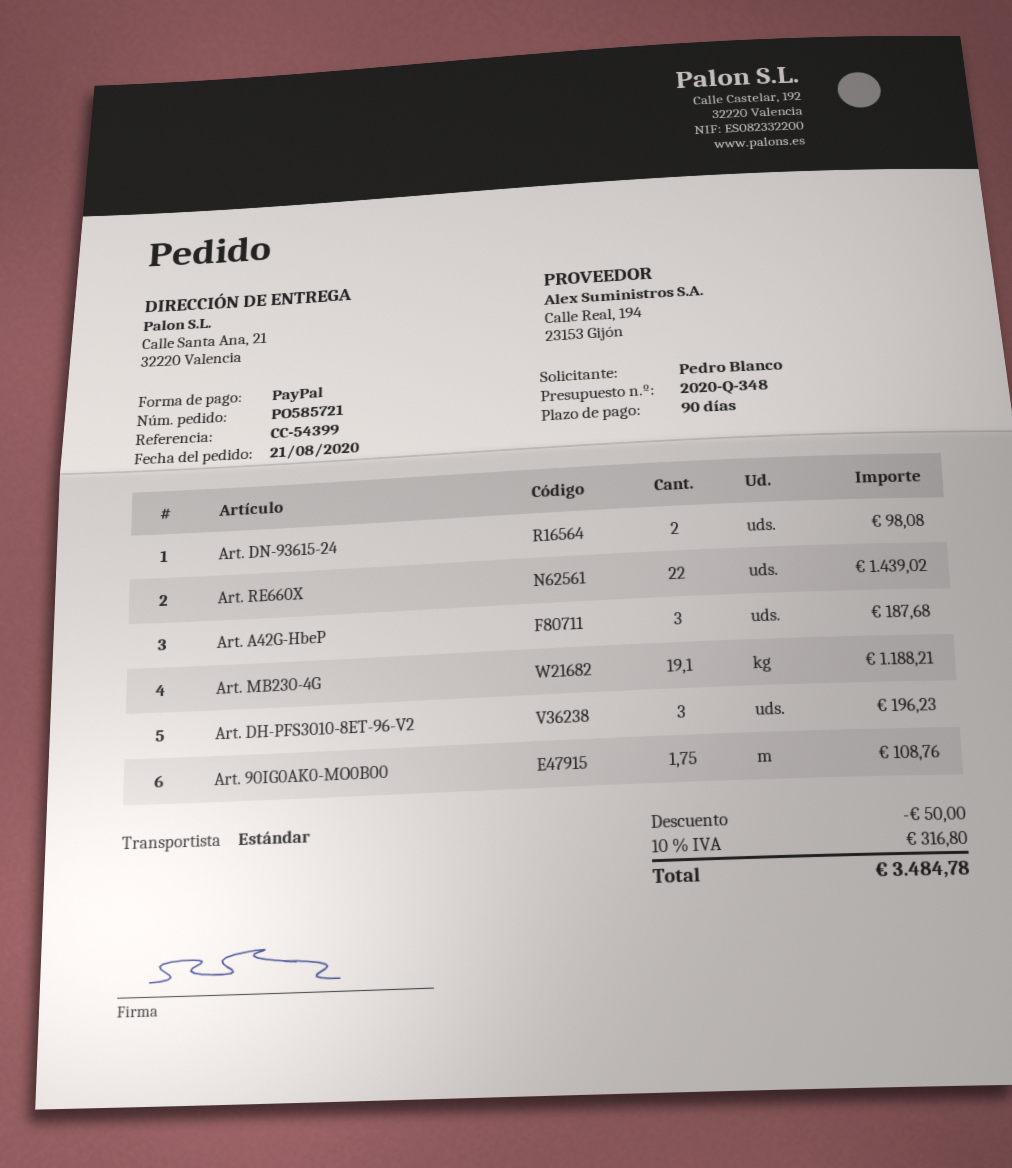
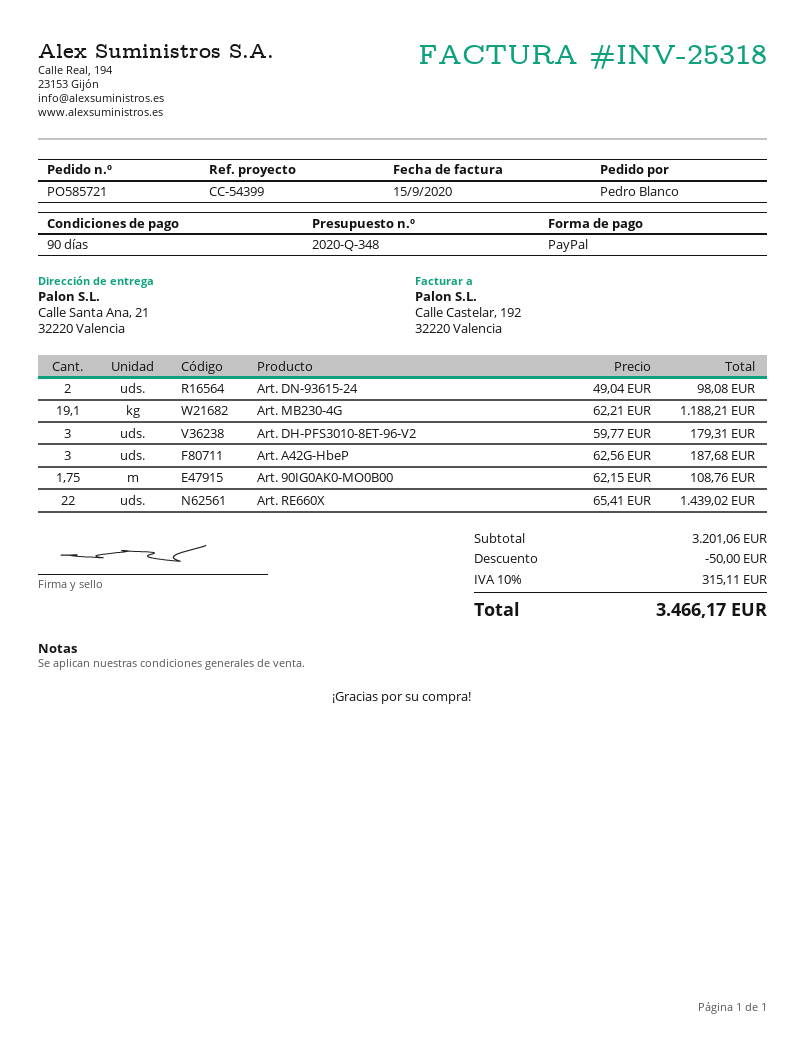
Art. DH-PFS3010-8ET-96-V2: 3 for 196.23 -> 3 for 179.31
tax: 10% = 316.80 -> 10% = 315.11
total: 3484.78 -> 3466.17

